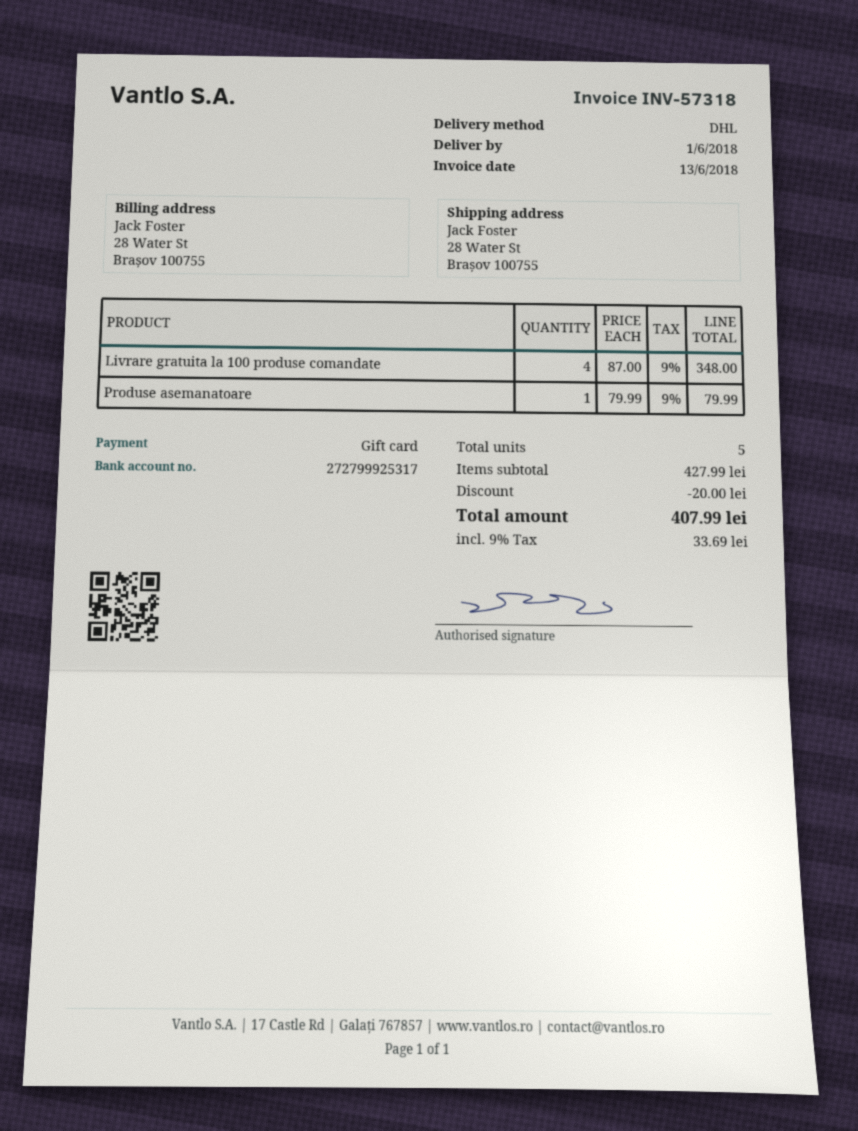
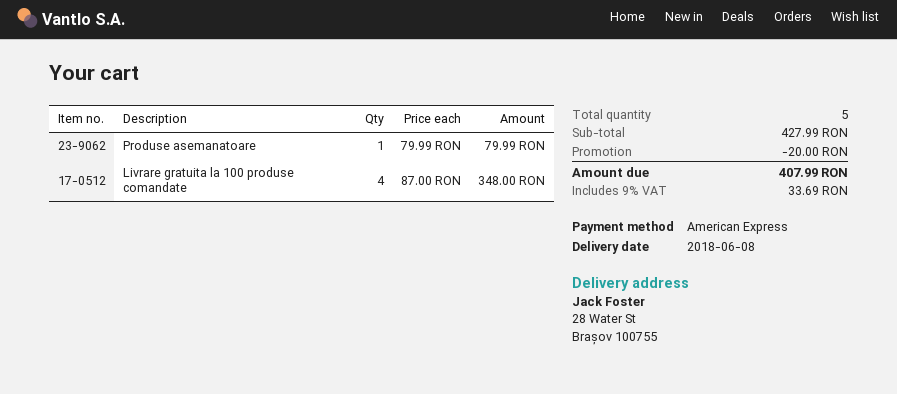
delivery date: 2018-06-01 -> 2018-06-08
payment method: gift card -> American Express

